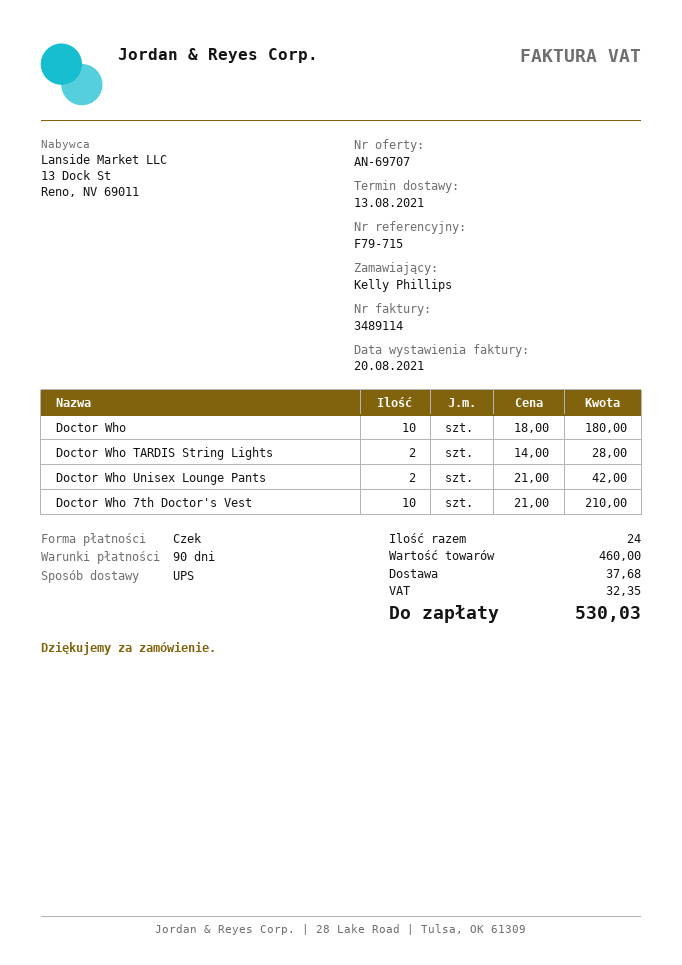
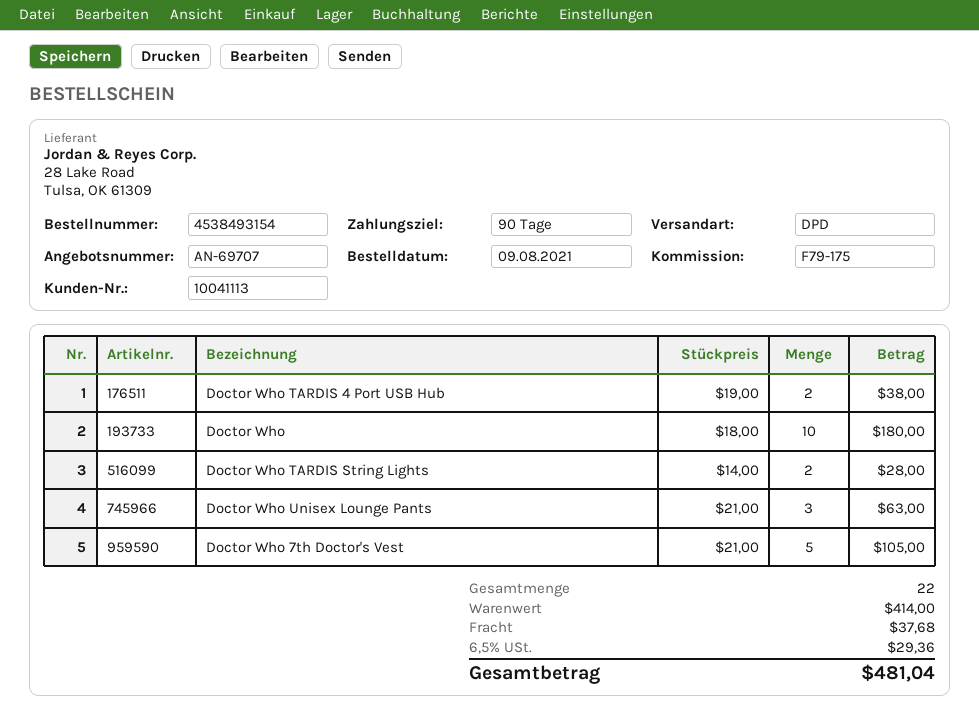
reference: F79-715 -> F79-175
shipping method: UPS -> DPD
Doctor Who Unisex Lounge Pants: 2 x 21.00 = 42.00 -> 3 x 21.00 = 63.00
Doctor Who 7th Doctor's Vest: 10 x 21.00 = 210.00 -> 5 x 21.00 = 105.00
Doctor Who TARDIS 4 Port USB Hub: none -> 2 x 19.00 = 38.00
total quantity: 24 -> 22
subtotal: 460.00 -> 414.00
tax: 32.35 -> 29.36
total: 530.03 -> 481.04

